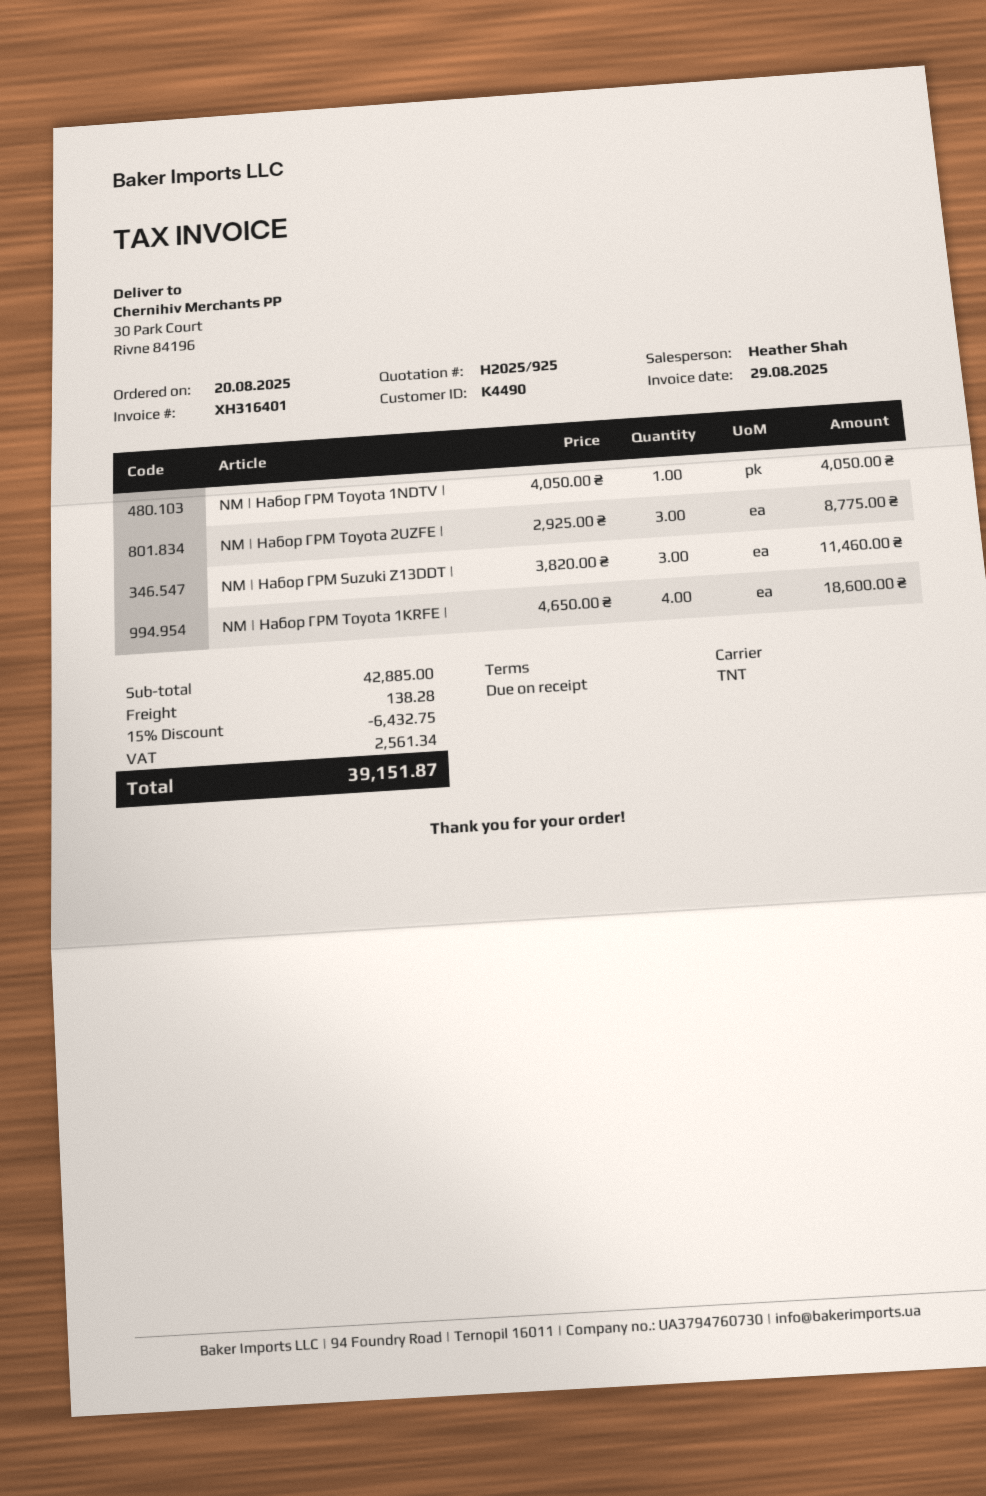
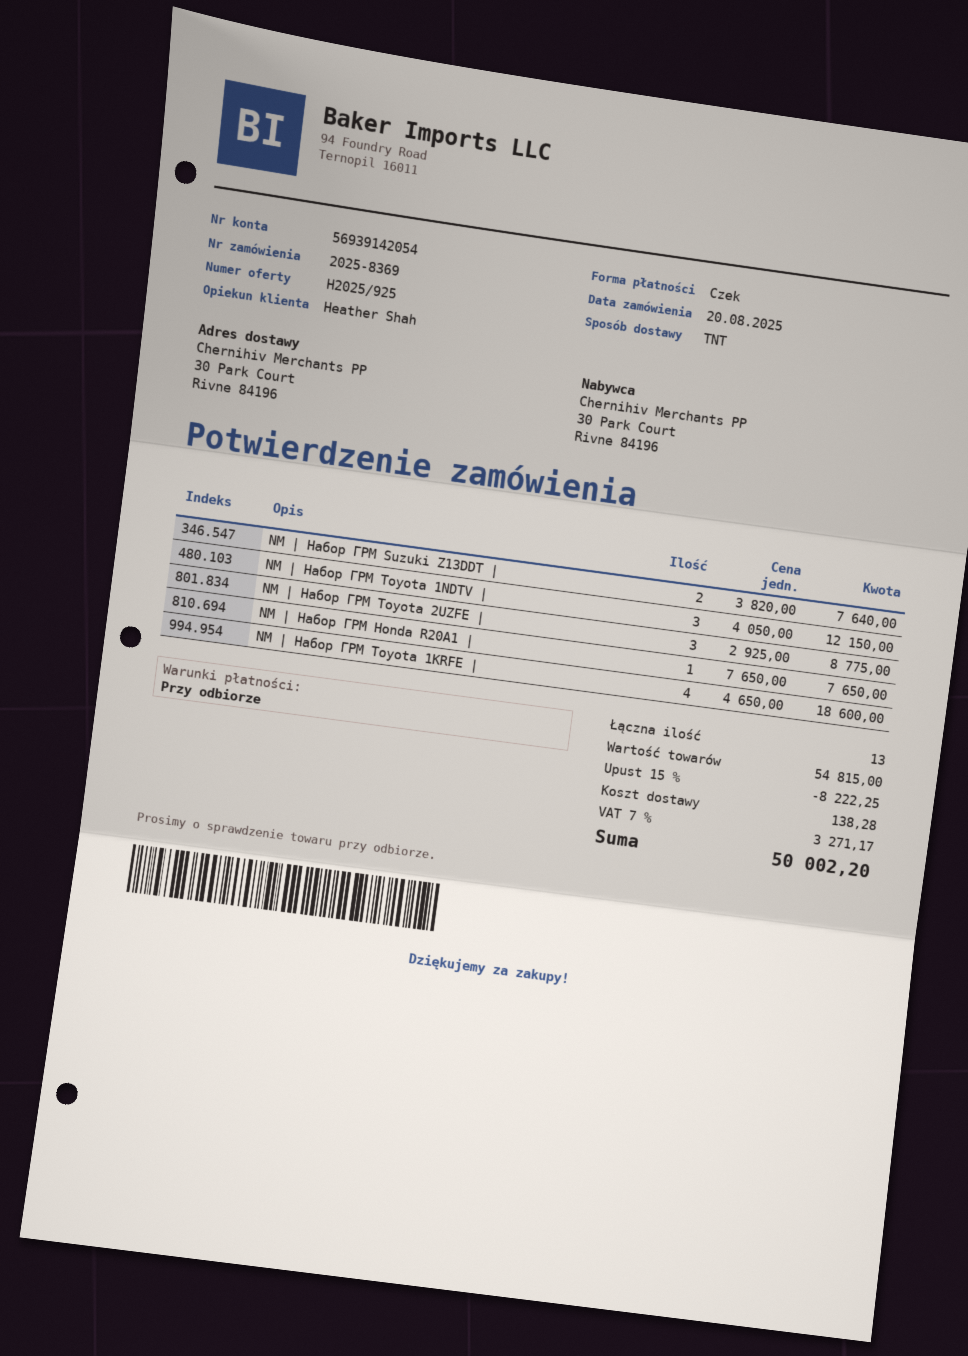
NM | Набор ГРМ Toyota 1NDTV |: 1 x 4050.00 = 4050.00 -> 3 x 4050.00 = 12150.00
NM | Набор ГРМ Suzuki Z13DDT |: 3 x 3820.00 = 11460.00 -> 2 x 3820.00 = 7640.00
NM | Набор ГРМ Honda R20A1 |: none -> 1 x 7650.00 = 7650.00
subtotal: 42885.00 -> 54815.00
discount: 15% = 6432.75 -> 15% = 8222.25
tax: 2561.34 -> 3271.17
total: 39151.87 -> 50002.20

